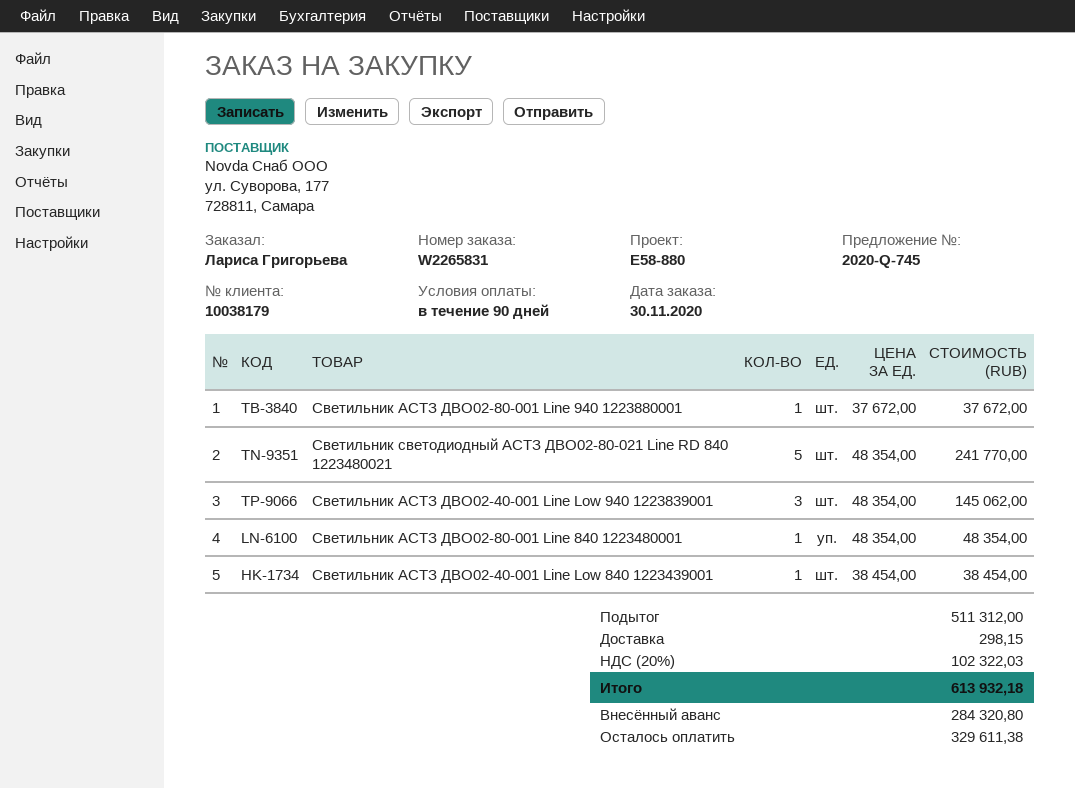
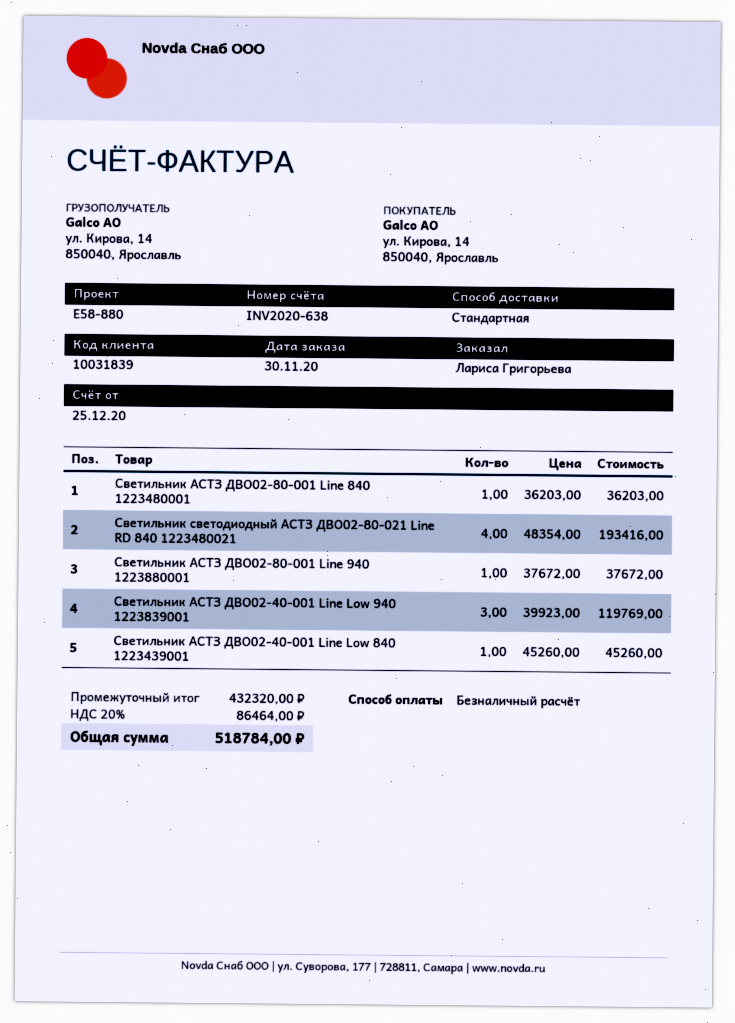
customer number: 10038179 -> 10031839
Светильник светодиодный АСТЗ ДВО02-80-021 Line RD 840 1223480021: 5 x 48354.00 = 241770.00 -> 4 x 48354.00 = 193416.00
Светильник АСТЗ ДВО02-40-001 Line Low 940 1223839001: 3 x 48354.00 = 145062.00 -> 3 x 39923.00 = 119769.00
Светильник АСТЗ ДВО02-80-001 Line 840 1223480001: 1 x 48354.00 = 48354.00 -> 1 x 36203.00 = 36203.00
Светильник АСТЗ ДВО02-40-001 Line Low 840 1223439001: 1 x 38454.00 = 38454.00 -> 1 x 45260.00 = 45260.00
subtotal: 511312.00 -> 432320.00
shipping: 298.15 -> none
tax: 20% = 102322.03 -> 20% = 86464.00
total: 613932.18 -> 518784.00

